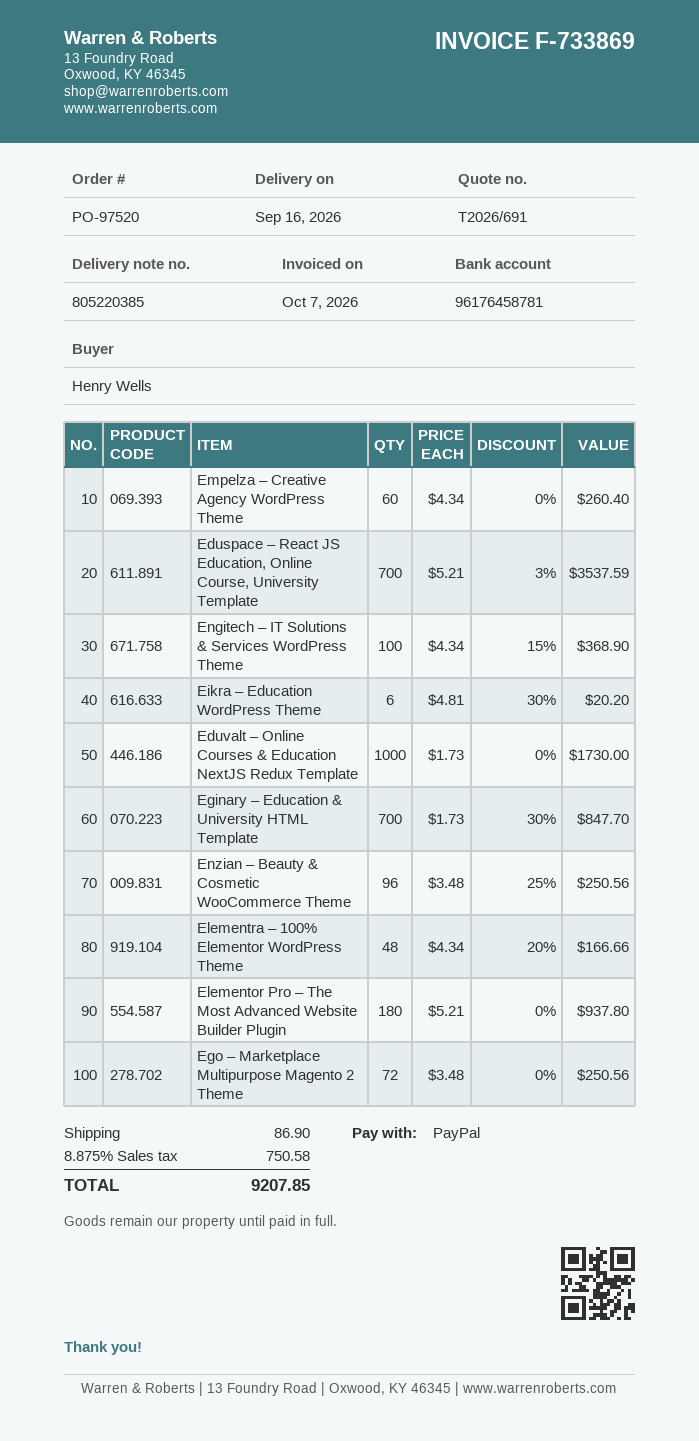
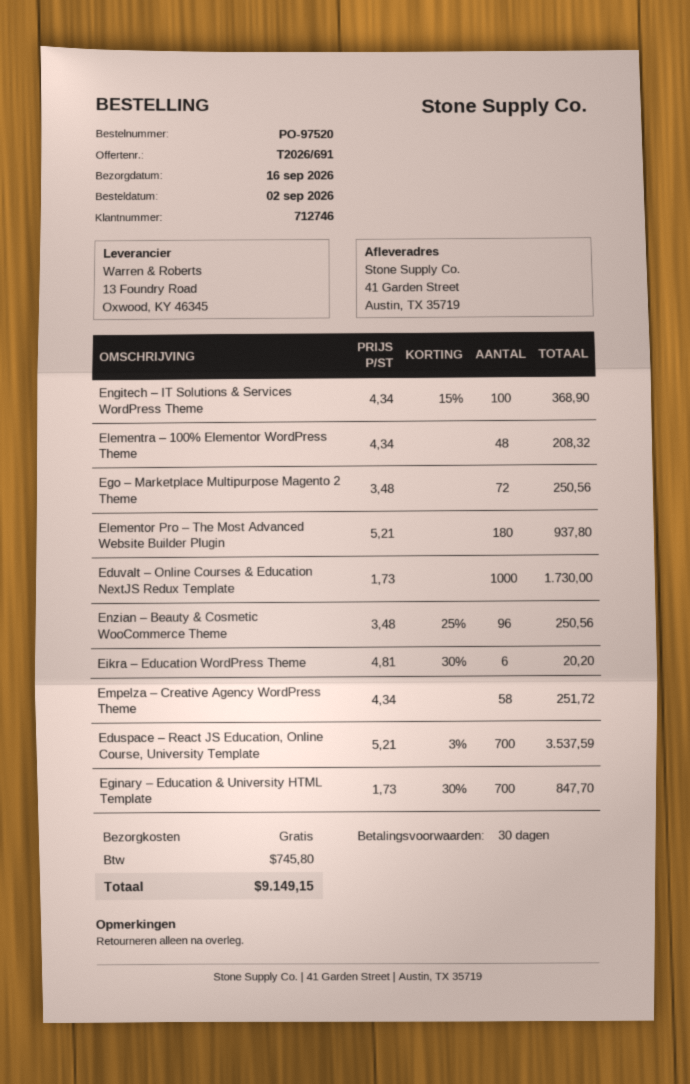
Empelza – Creative Agency WordPress Theme: 60 x 4.34 = 260.40 -> 58 x 4.34 = 251.72
Elementra – 100% Elementor WordPress Theme: 48 x 4.34 - 20% = 166.66 -> 48 x 4.34 = 208.32
shipping: 86.90 -> 0.00
tax: 750.58 -> 745.80
total: 9207.85 -> 9149.15

